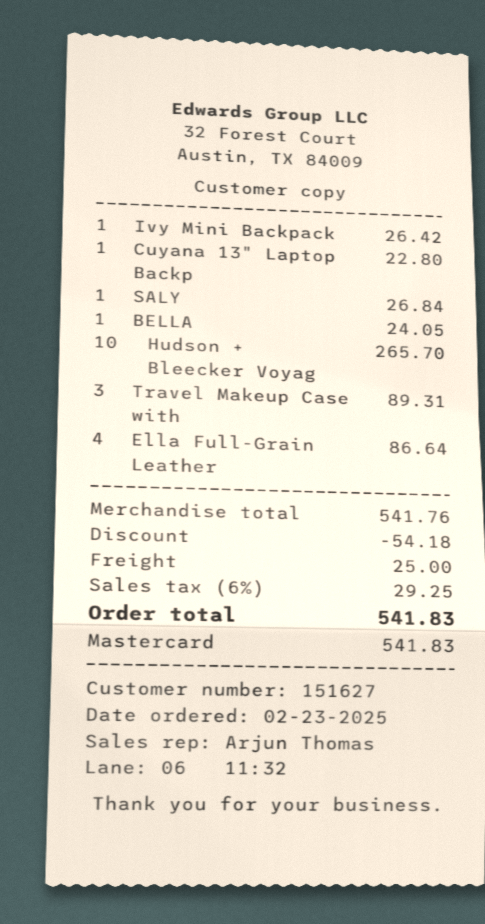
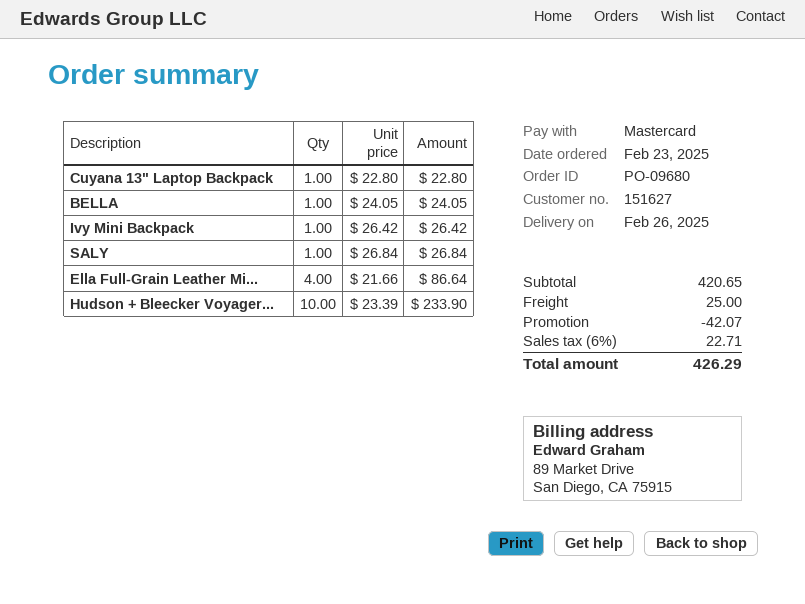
Hudson + Bleecker Voyag: 10 for 265.70 -> 10 for 233.90
Travel Makeup Case with: 3 for 89.31 -> none
subtotal: 541.76 -> 420.65
discount: 54.18 -> 42.07
tax: 6% = 29.25 -> 6% = 22.71
total: 541.83 -> 426.29

